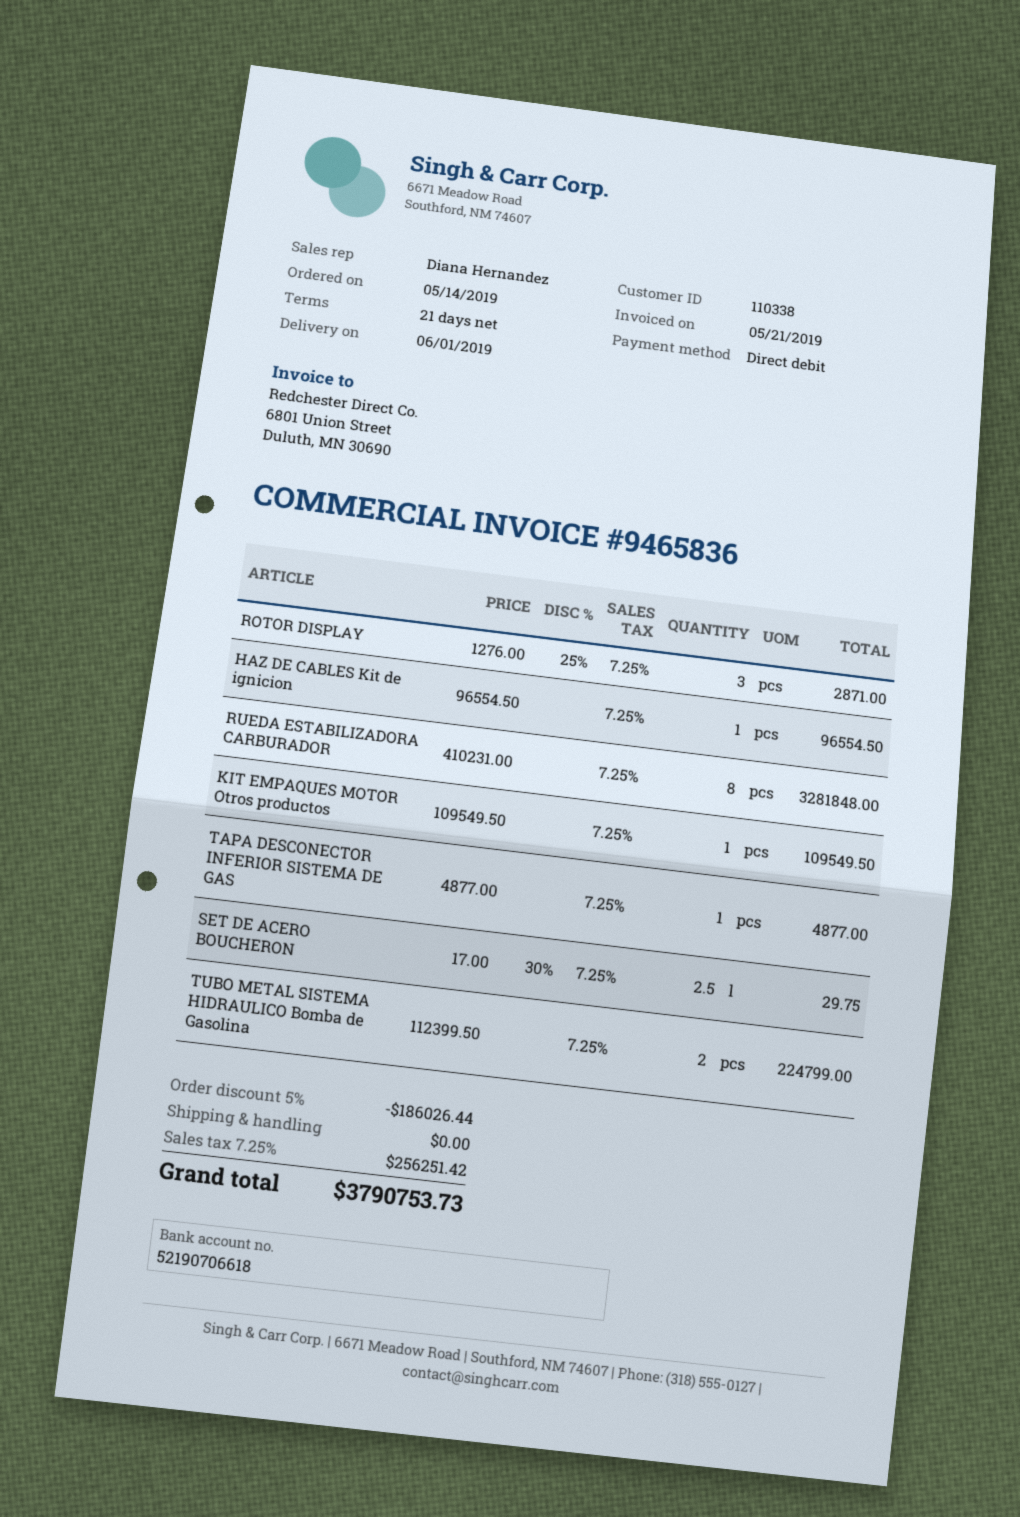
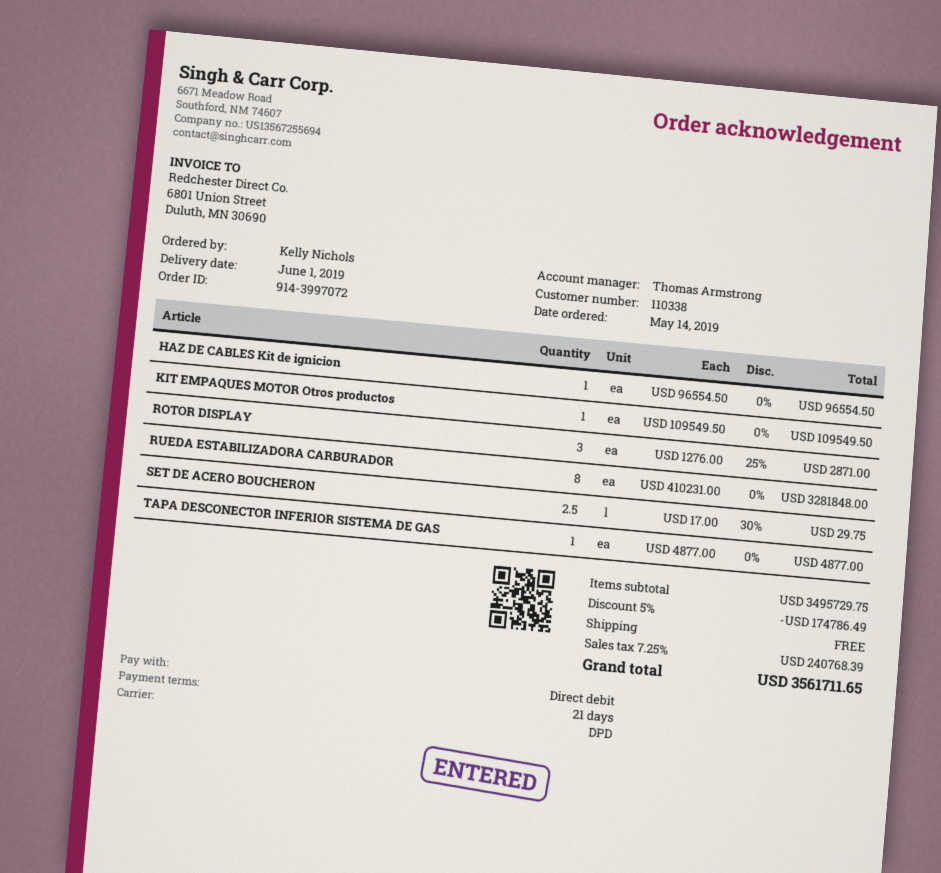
sales rep: Diana Hernandez -> Thomas Armstrong
TUBO METAL SISTEMA HIDRAULICO Bomba de Gasolina: 2 x 112399.50 = 224799.00 -> none
discount: 5% = 186026.44 -> 5% = 174786.49
tax: 7.25% = 256251.42 -> 7.25% = 240768.39
total: 3790753.73 -> 3561711.65

